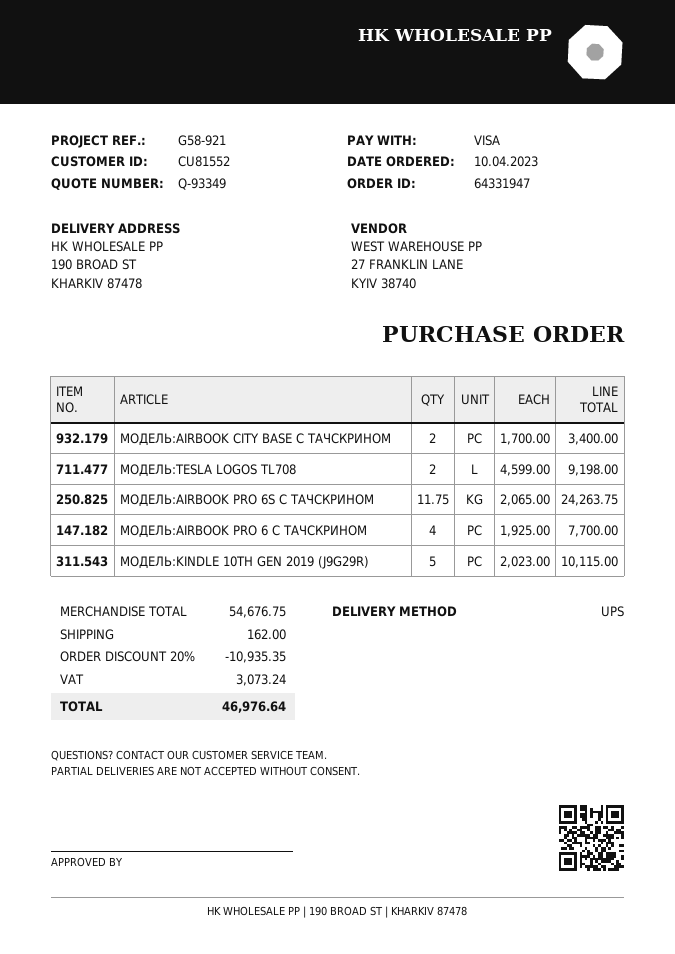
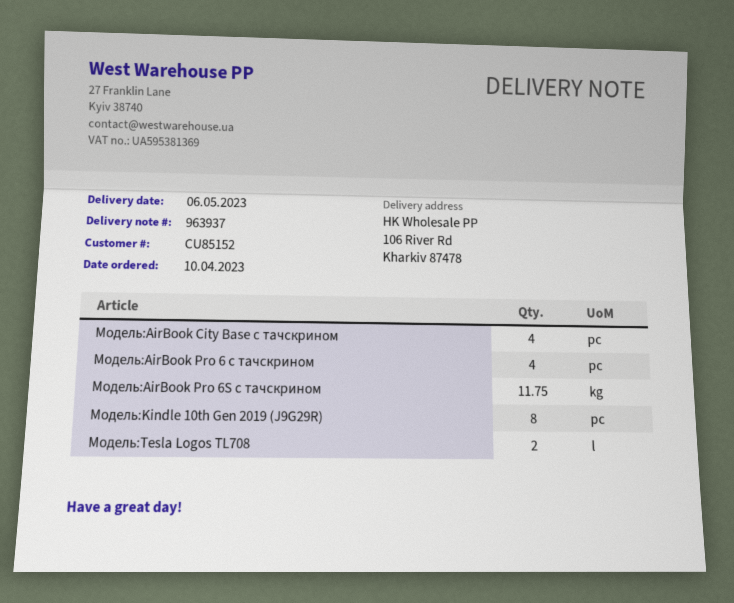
customer number: CU81552 -> CU85152
ship to: 190 BROAD ST, KHARKIV 87478 -> 106 River Rd, Kharkiv 87478
МОДЕЛЬ:AIRBOOK CITY BASE С ТАЧСКРИНОМ: 2 -> 4
МОДЕЛЬ:KINDLE 10TH GEN 2019 (J9G29R): 5 -> 8

